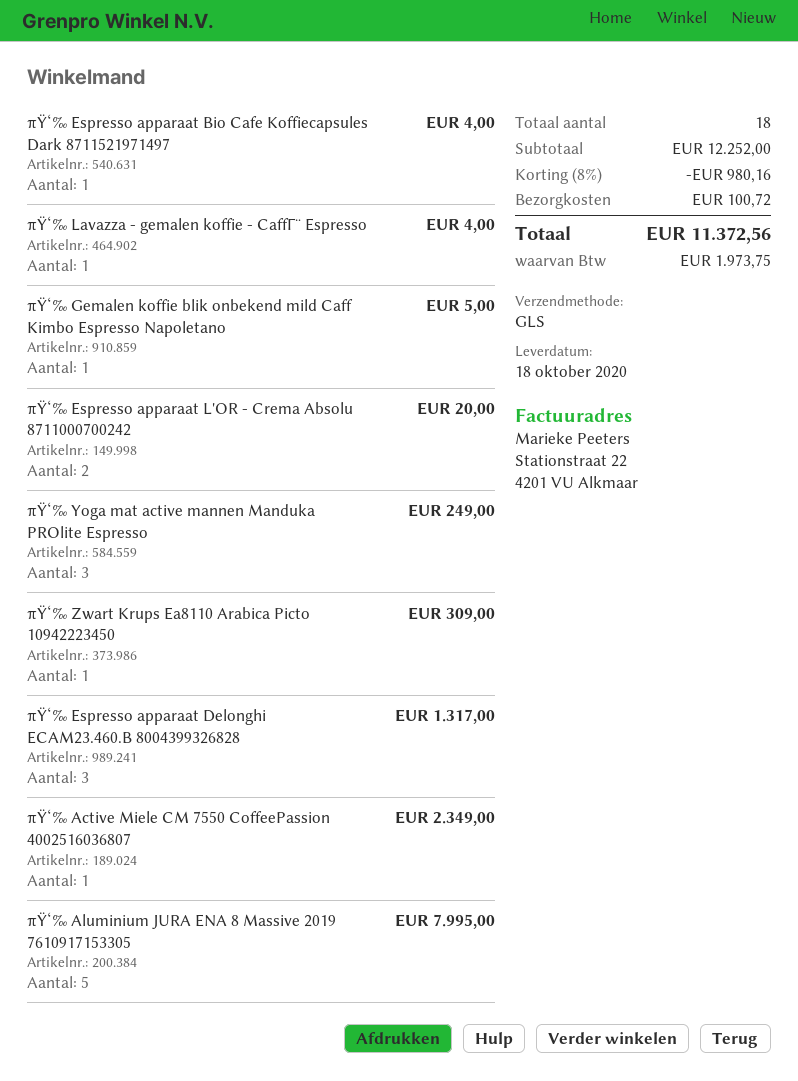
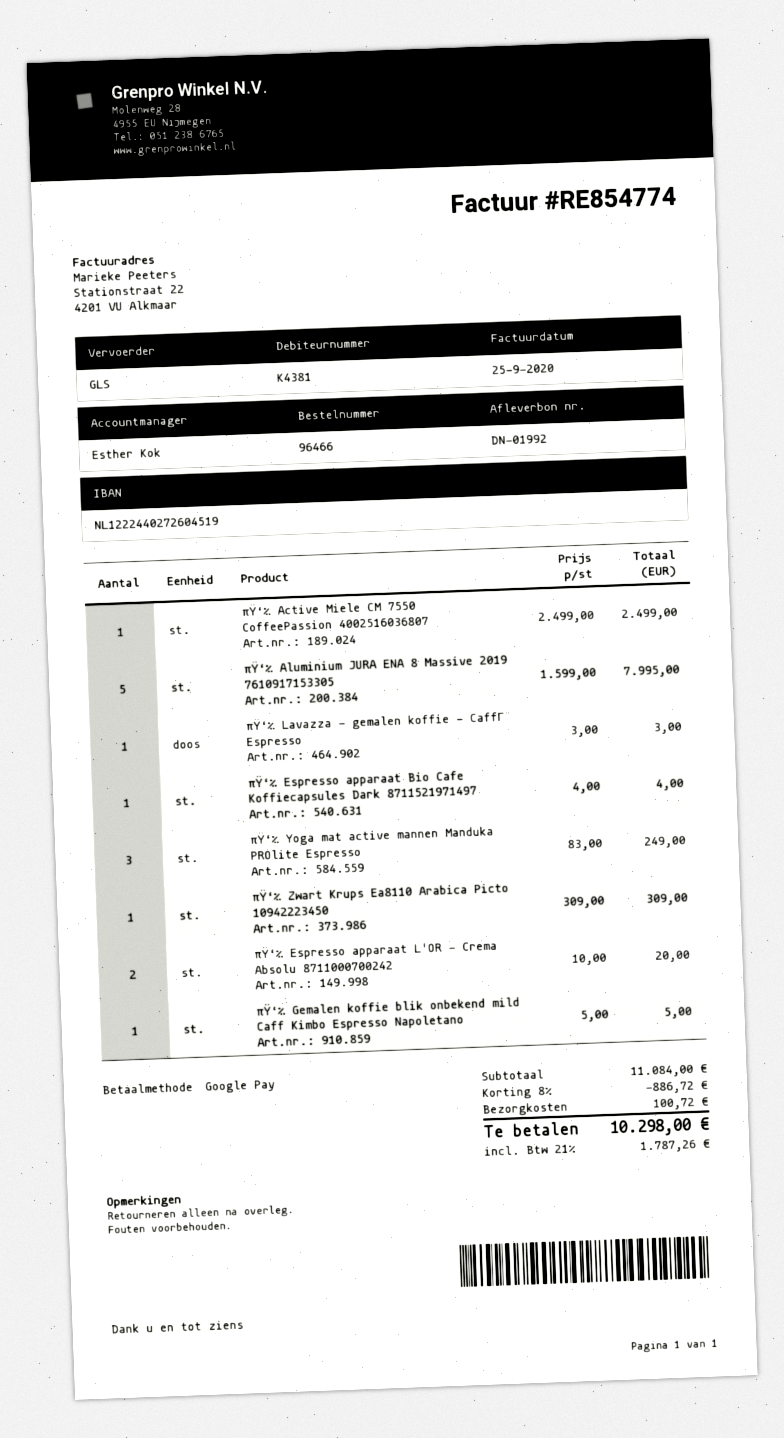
πŸ‘‰ Lavazza - gemalen koffie - CaffΓ¨ Espresso: 1 for 4.00 -> 1 for 3.00
πŸ‘‰ Espresso apparaat Delonghi ECAM23.460.B 8004399326828: 3 for 1317.00 -> none
πŸ‘‰ Active Miele CM 7550 CoffeePassion 4002516036807: 1 for 2349.00 -> 1 for 2499.00
subtotal: 12252.00 -> 11084.00
discount: 8% = 980.16 -> 8% = 886.72
tax: 1973.75 -> 1787.26
total: 11372.56 -> 10298.00

